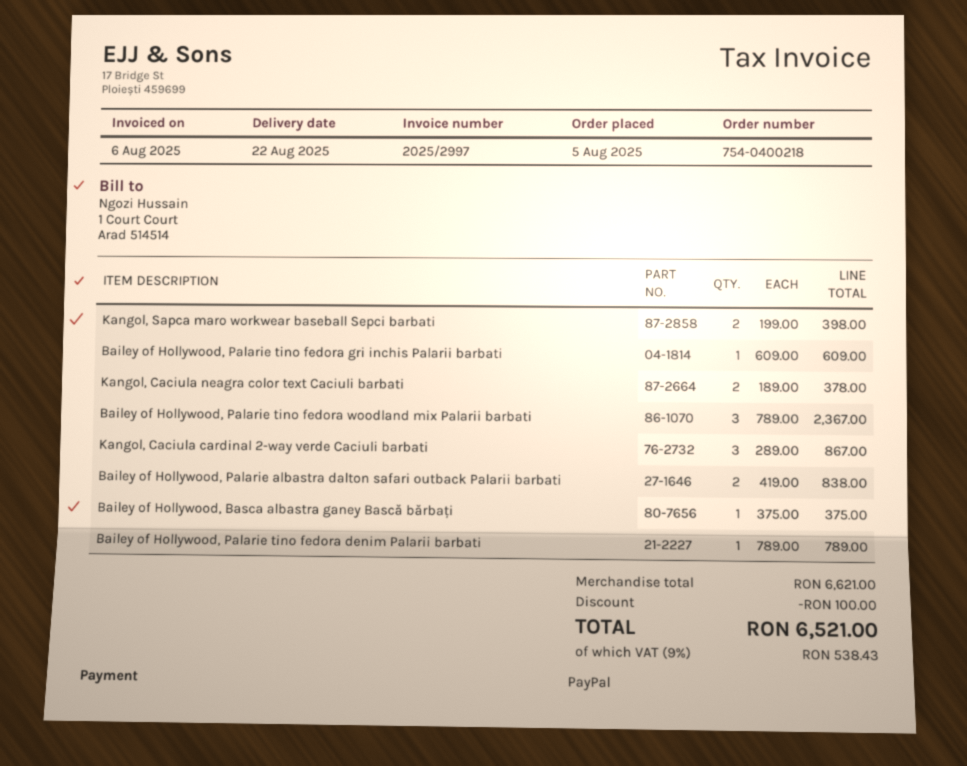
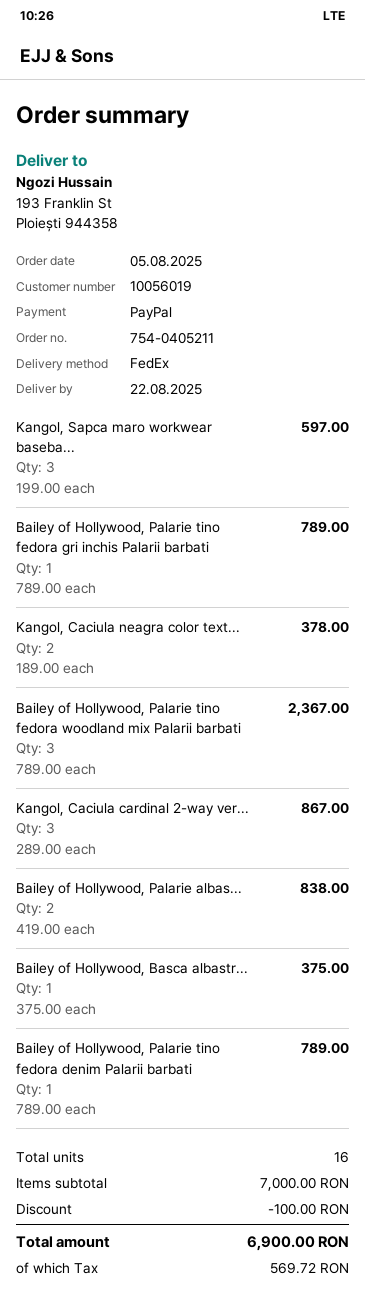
order number: 754-0400218 -> 754-0405211
Kangol, Sapca maro workwear baseball Sepci barbati: 2 x 199.00 = 398.00 -> 3 x 199.00 = 597.00
Bailey of Hollywood, Palarie tino fedora gri inchis Palarii barbati: 1 x 609.00 = 609.00 -> 1 x 789.00 = 789.00
subtotal: 6621.00 -> 7000.00
tax: 538.43 -> 569.72
total: 6521.00 -> 6900.00

